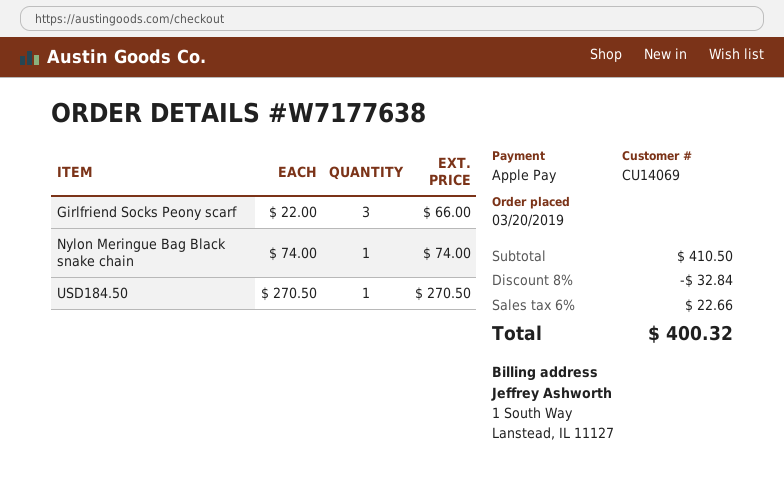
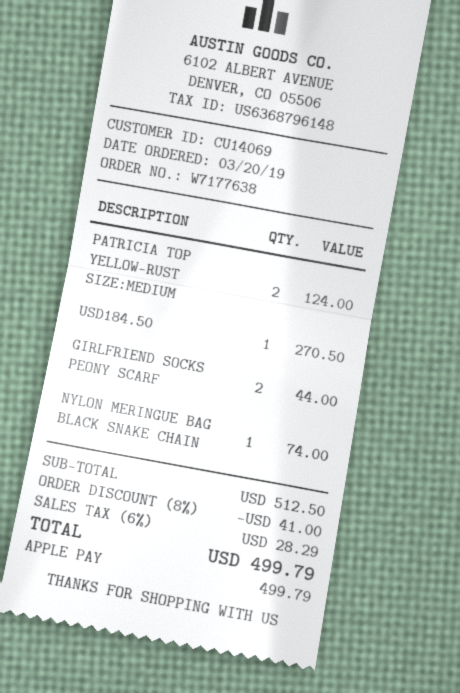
Girlfriend Socks Peony scarf: 3 for 66.00 -> 2 for 44.00
PATRICIA TOP YELLOW-RUST SIZE:MEDIUM: none -> 2 for 124.00
subtotal: 410.50 -> 512.50
discount: 8% = 32.84 -> 8% = 41.00
tax: 6% = 22.66 -> 6% = 28.29
total: 400.32 -> 499.79

